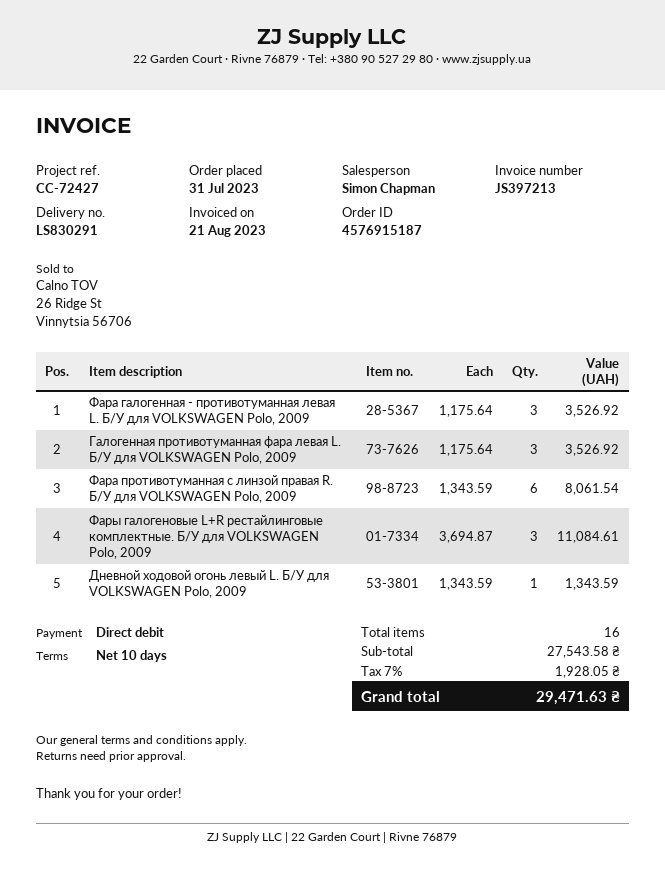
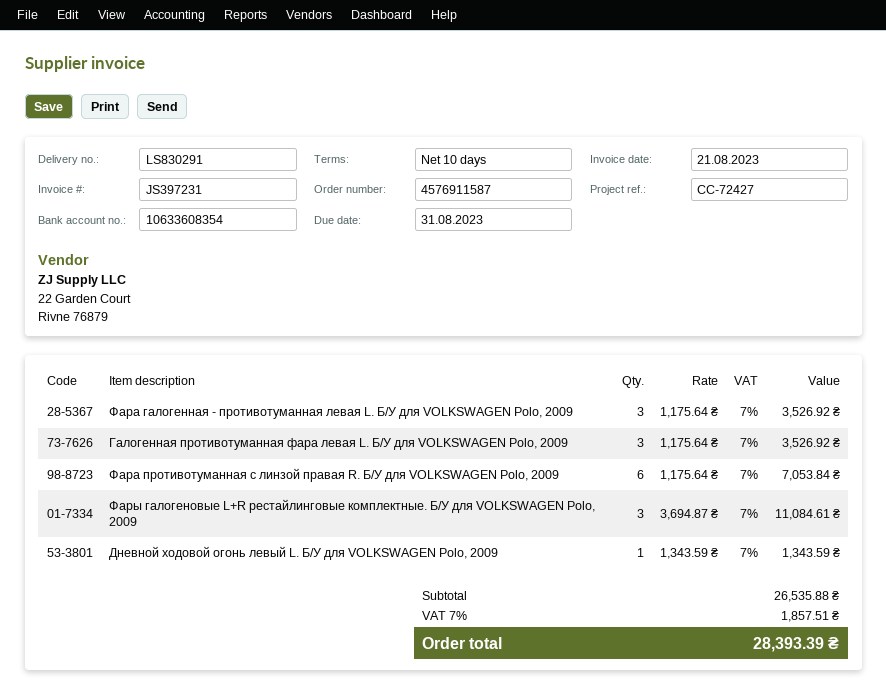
order number: 4576915187 -> 4576911587
invoice number: JS397213 -> JS397231
Фара противотуманная с линзой правая R. Б/У для VOLKSWAGEN Polo, 2009: 6 x 1343.59 = 8061.54 -> 6 x 1175.64 = 7053.84
subtotal: 27543.58 -> 26535.88
tax: 7% = 1928.05 -> 7% = 1857.51
total: 29471.63 -> 28393.39

